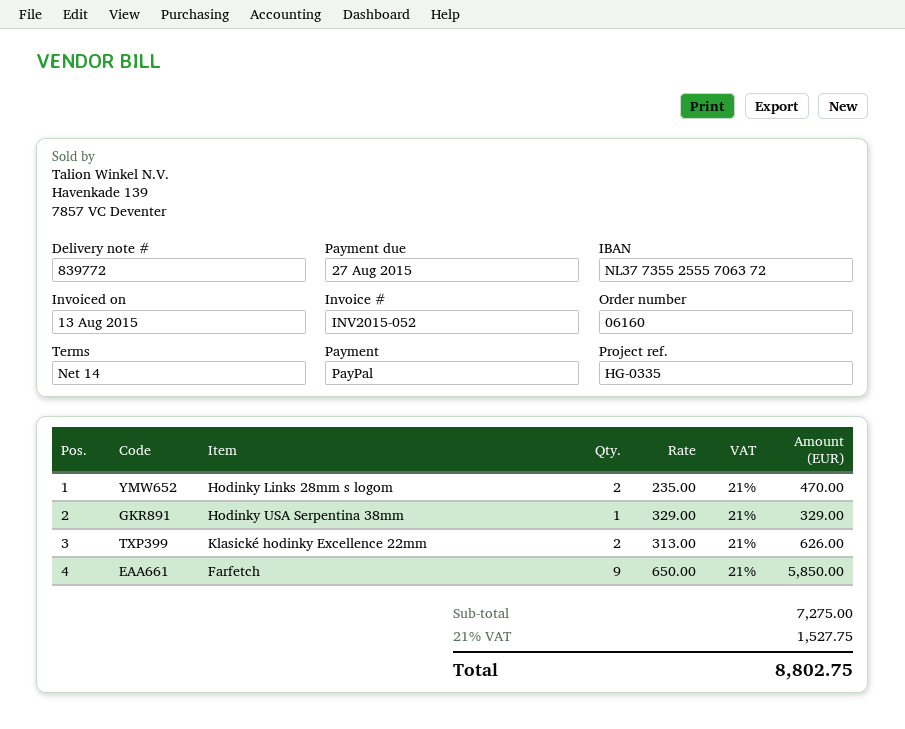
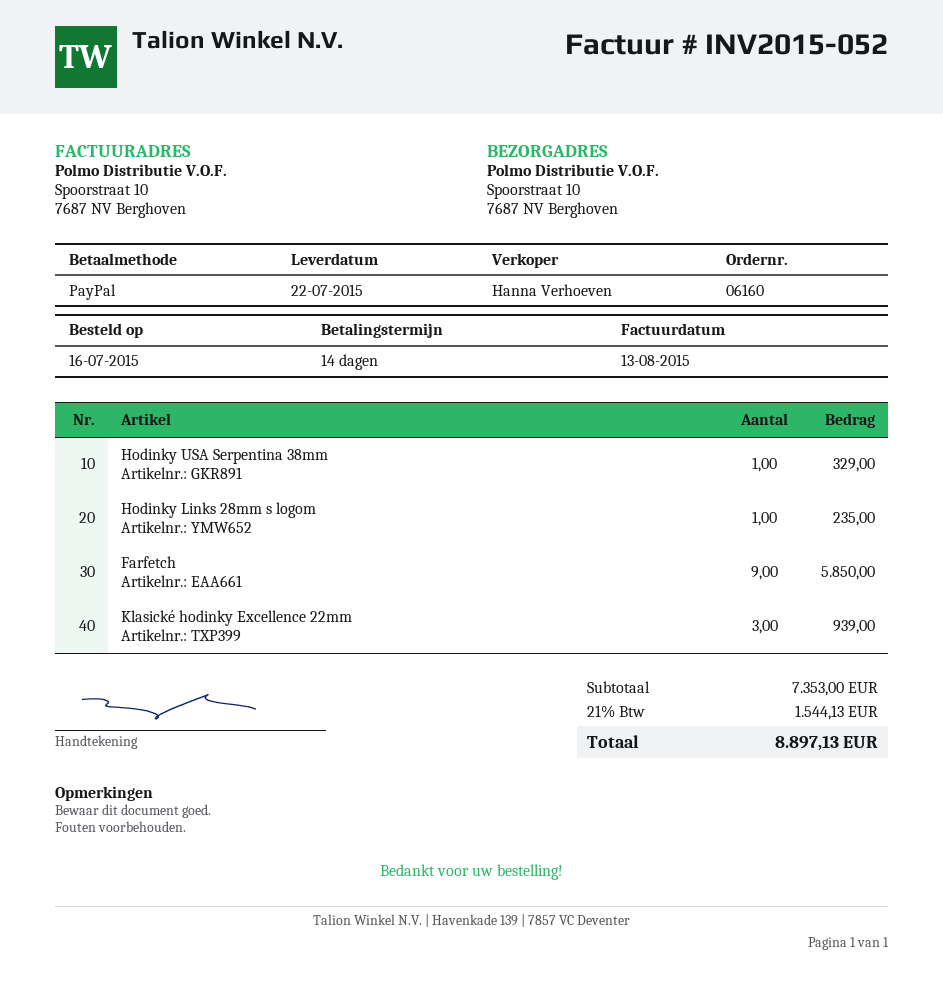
Hodinky Links 28mm s logom: 2 for 470.00 -> 1 for 235.00
Klasické hodinky Excellence 22mm: 2 for 626.00 -> 3 for 939.00
subtotal: 7275.00 -> 7353.00
tax: 21% = 1527.75 -> 21% = 1544.13
total: 8802.75 -> 8897.13

